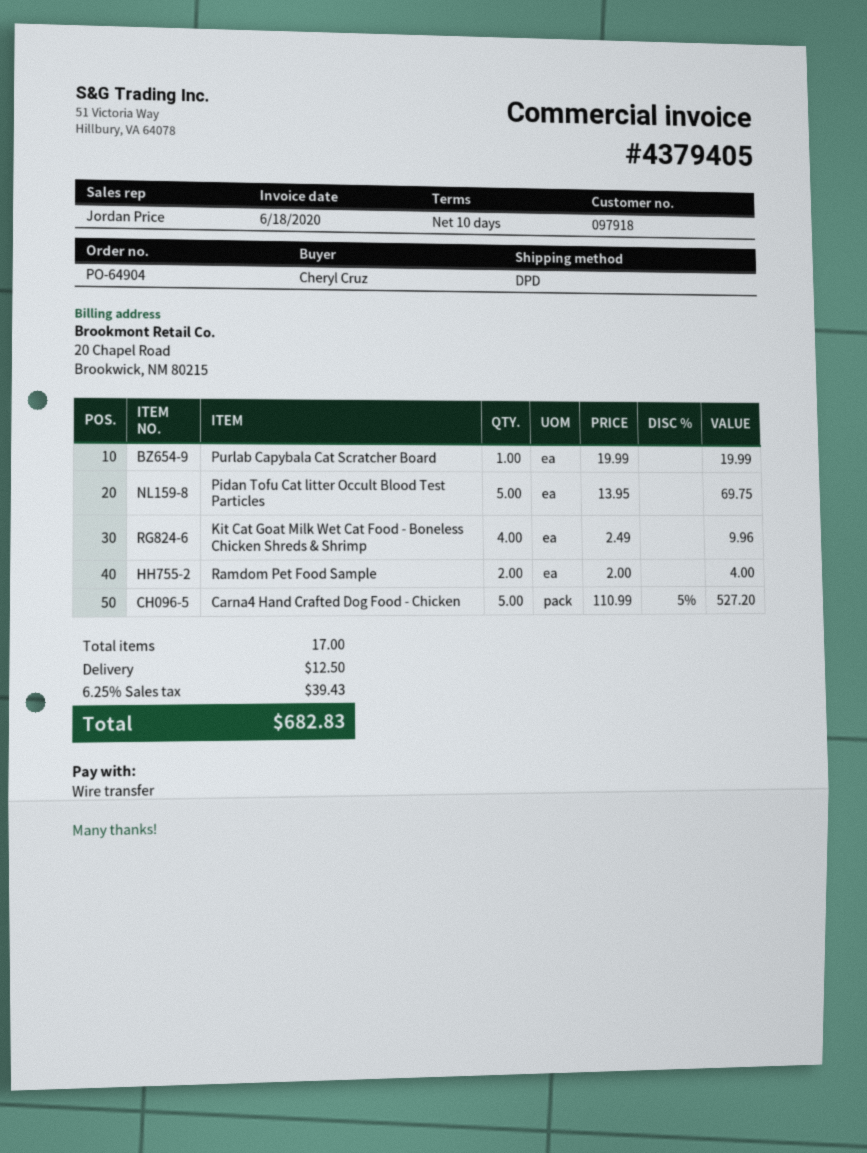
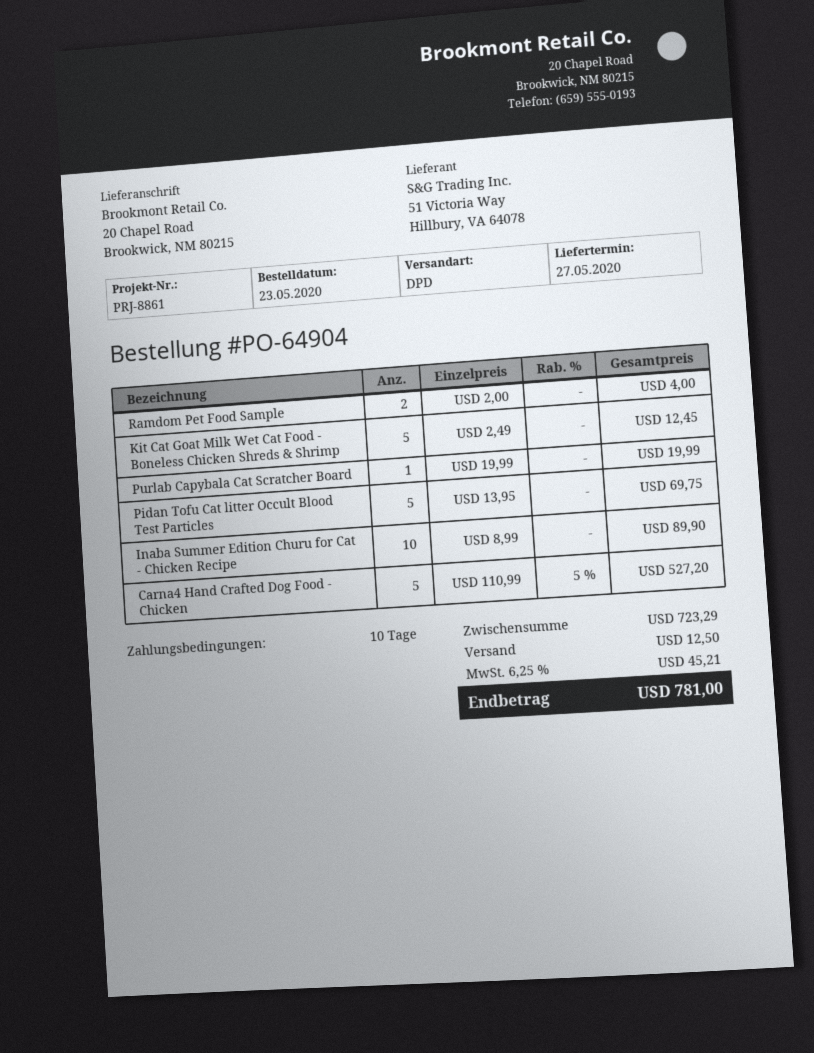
Kit Cat Goat Milk Wet Cat Food - Boneless Chicken Shreds & Shrimp: 4 x 2.49 = 9.96 -> 5 x 2.49 = 12.45
Inaba Summer Edition Churu for Cat - Chicken Recipe: none -> 10 x 8.99 = 89.90
tax: 6.25% = 39.43 -> 6.25% = 45.21
total: 682.83 -> 781.00

